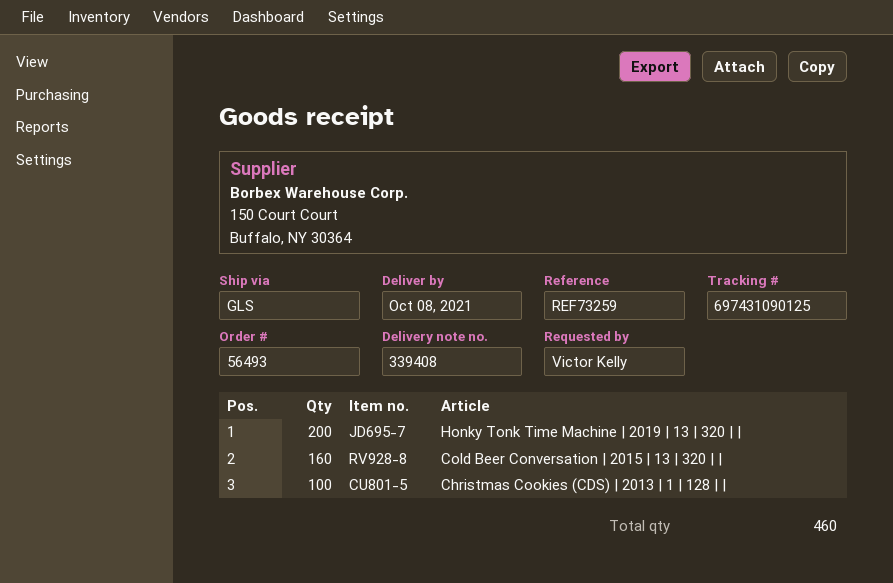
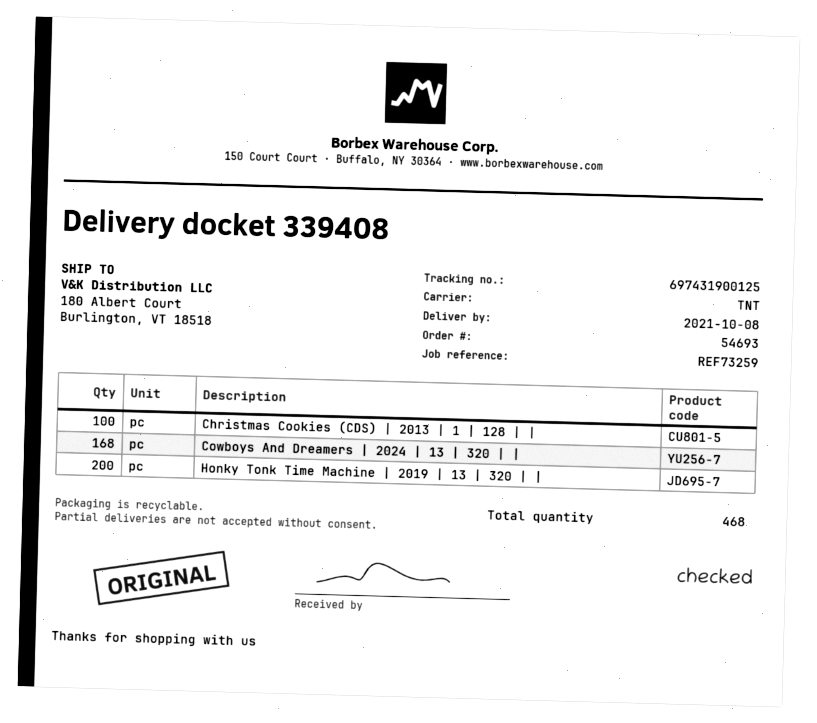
order number: 56493 -> 54693
shipping method: GLS -> TNT
tracking number: 697431090125 -> 697431900125
Cold Beer Conversation | 2015 | 13 | 320 | |: 160 -> none
Cowboys And Dreamers | 2024 | 13 | 320 | |: none -> 168
total quantity: 460 -> 468

